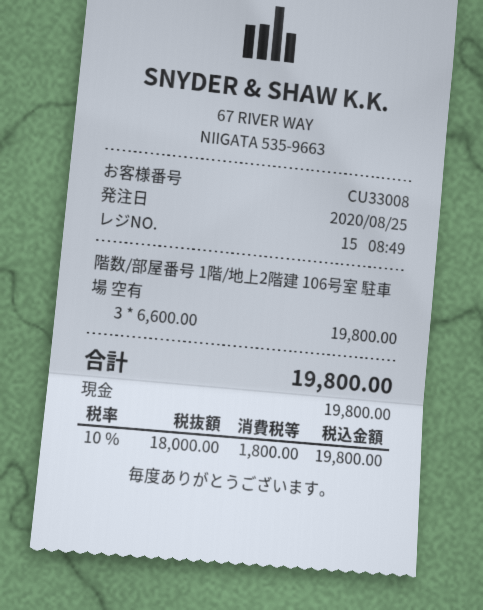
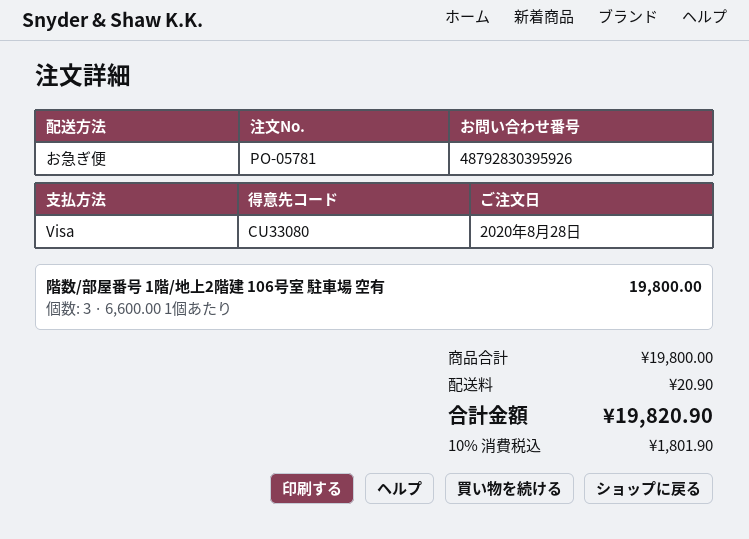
order date: 2020-08-25 -> 2020-08-28
customer number: CU33008 -> CU33080
payment method: cash -> Visa
shipping: none -> 20.90
tax: 10% = 1800.00 -> 10% = 1801.90
total: 19800.00 -> 19820.90

